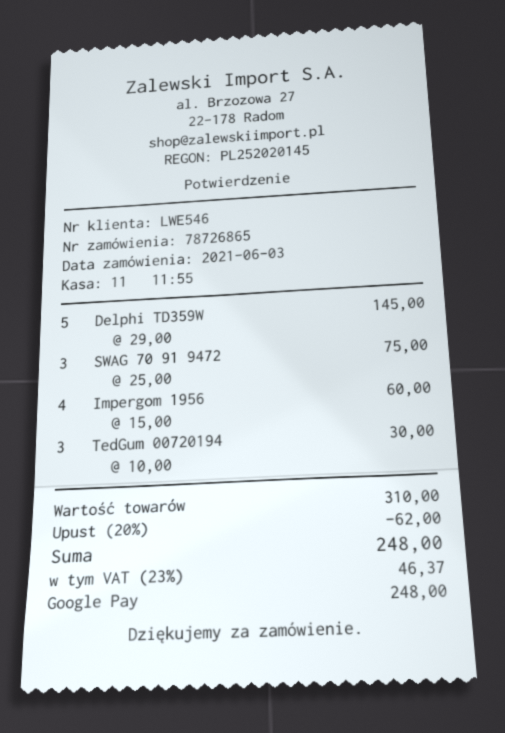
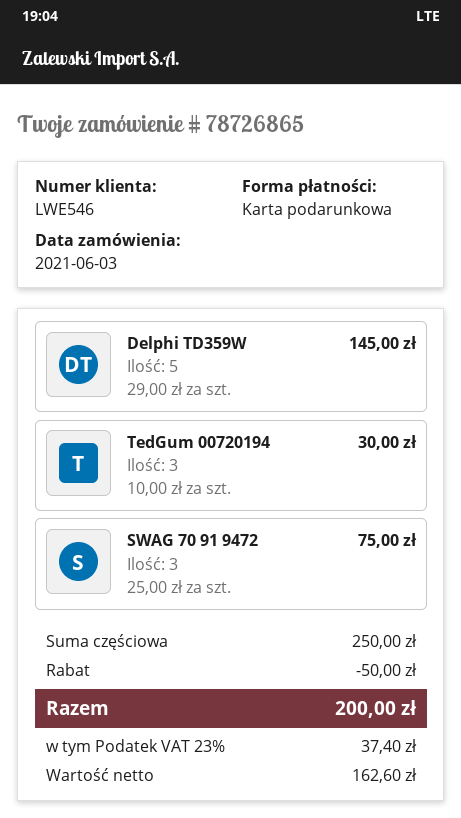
payment method: Google Pay -> gift card
Impergom 1956: 4 x 15.00 = 60.00 -> none
subtotal: 310.00 -> 250.00
discount: 62.00 -> 50.00
tax: 23% = 46.37 -> 23% = 37.40
total: 248.00 -> 200.00

